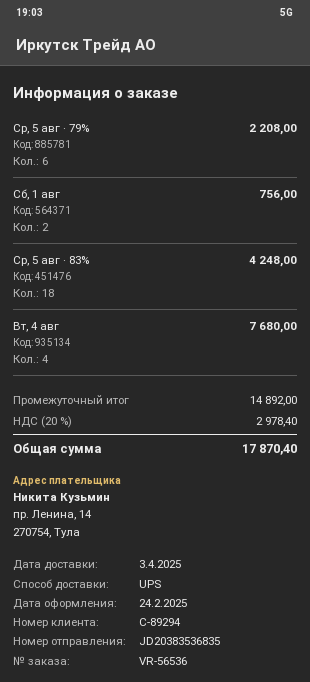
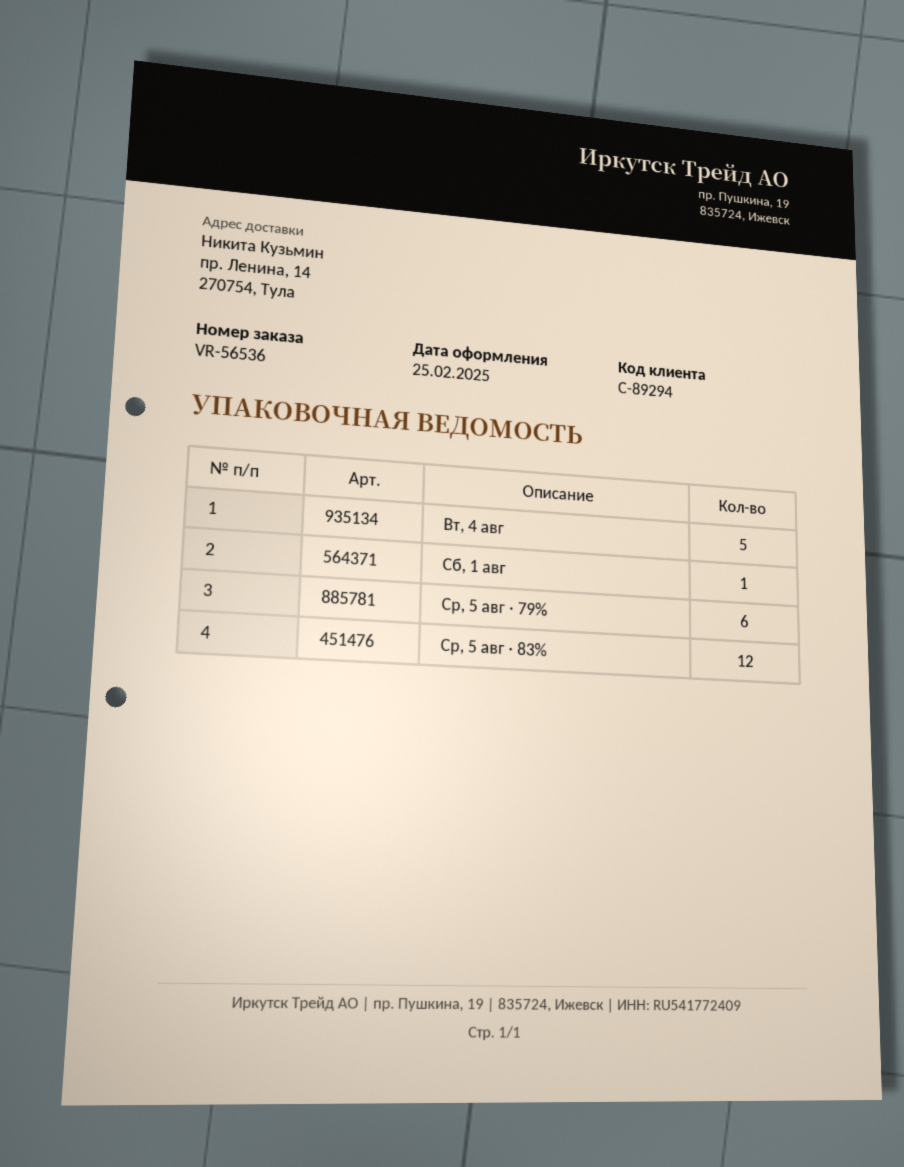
order date: 2025-02-24 -> 2025-02-25
Сб, 1 авг: 2 -> 1
Ср, 5 авг · 83%: 18 -> 12
Вт, 4 авг: 4 -> 5

